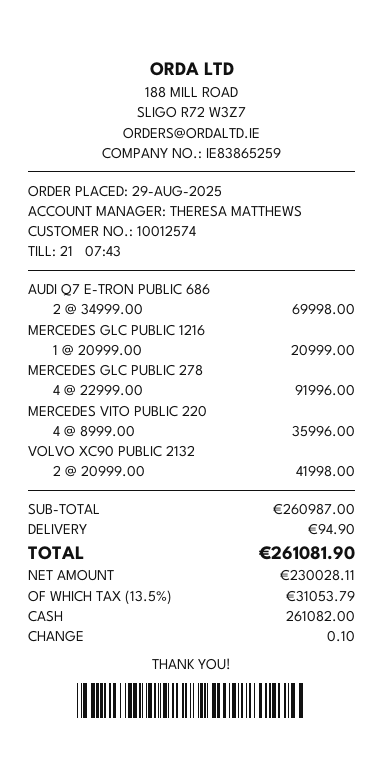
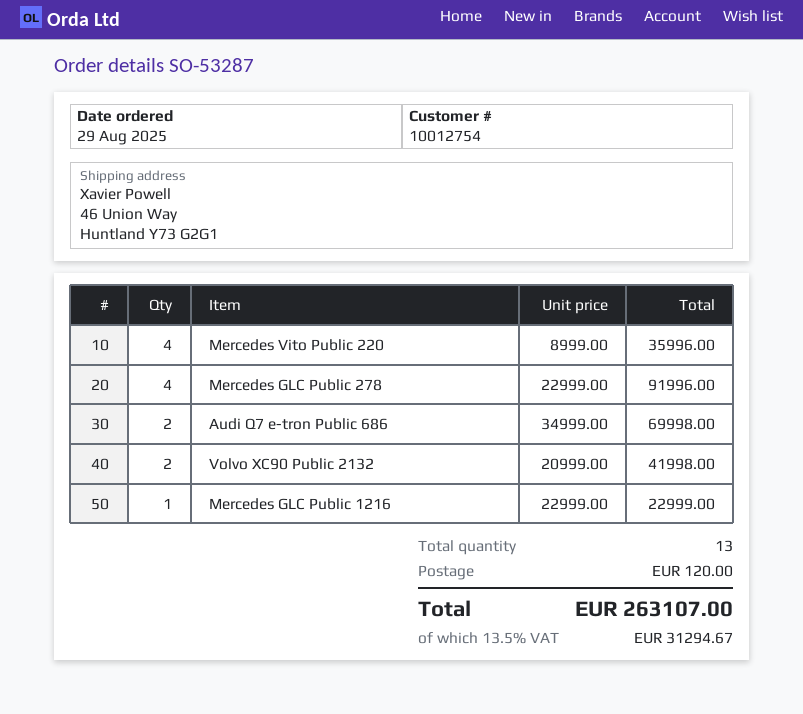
customer number: 10012574 -> 10012754
MERCEDES GLC PUBLIC 1216: 1 x 20999.00 = 20999.00 -> 1 x 22999.00 = 22999.00
shipping: 94.90 -> 120.00
tax: 13.5% = 31053.79 -> 13.5% = 31294.67
total: 261081.90 -> 263107.00

